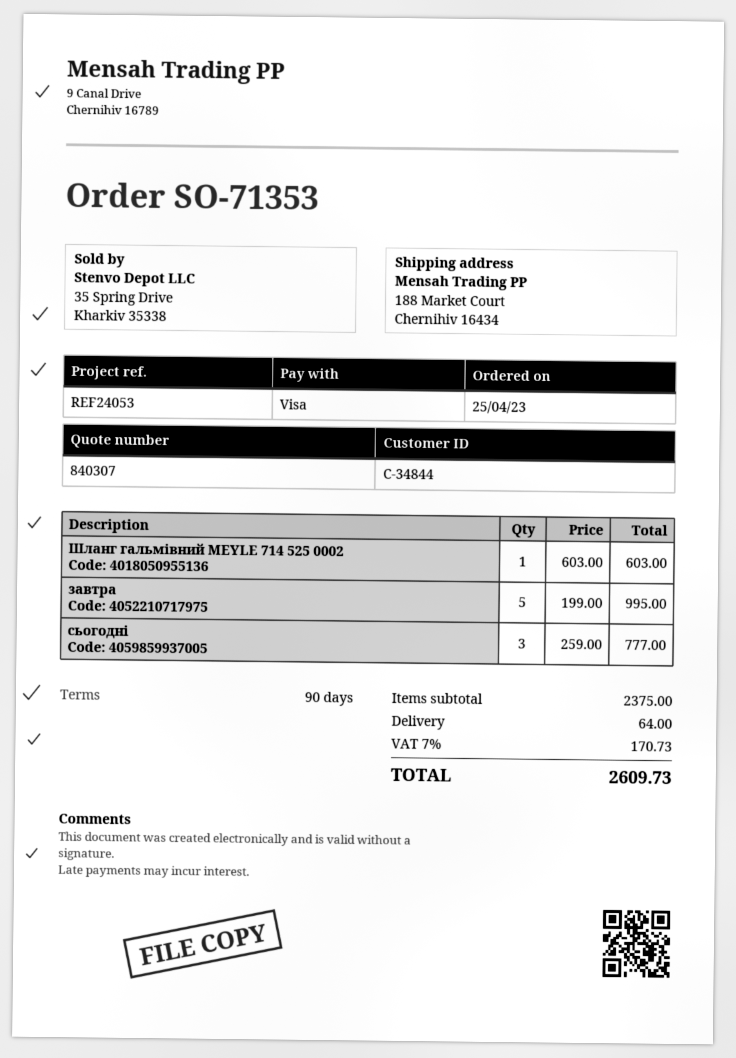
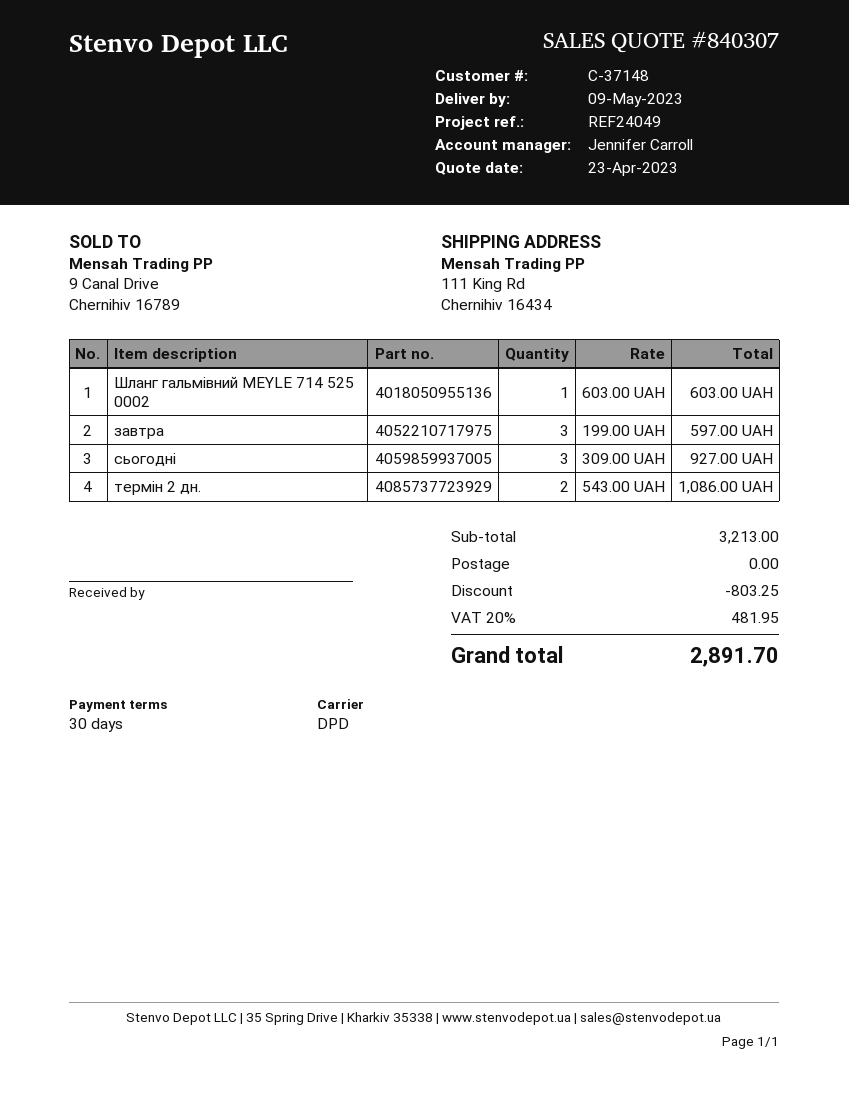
payment terms: 90 days -> 30 days
customer number: C-34844 -> C-37148
reference: REF24053 -> REF24049
ship to: 188 Market Court, Chernihiv 16434 -> 111 King Rd, Chernihiv 16434
завтра: 5 x 199.00 = 995.00 -> 3 x 199.00 = 597.00
сьогодні: 3 x 259.00 = 777.00 -> 3 x 309.00 = 927.00
термін 2 дн.: none -> 2 x 543.00 = 1086.00
subtotal: 2375.00 -> 3213.00
discount: none -> 803.25
shipping: 64.00 -> 0.00
tax: 7% = 170.73 -> 20% = 481.95
total: 2609.73 -> 2891.70

